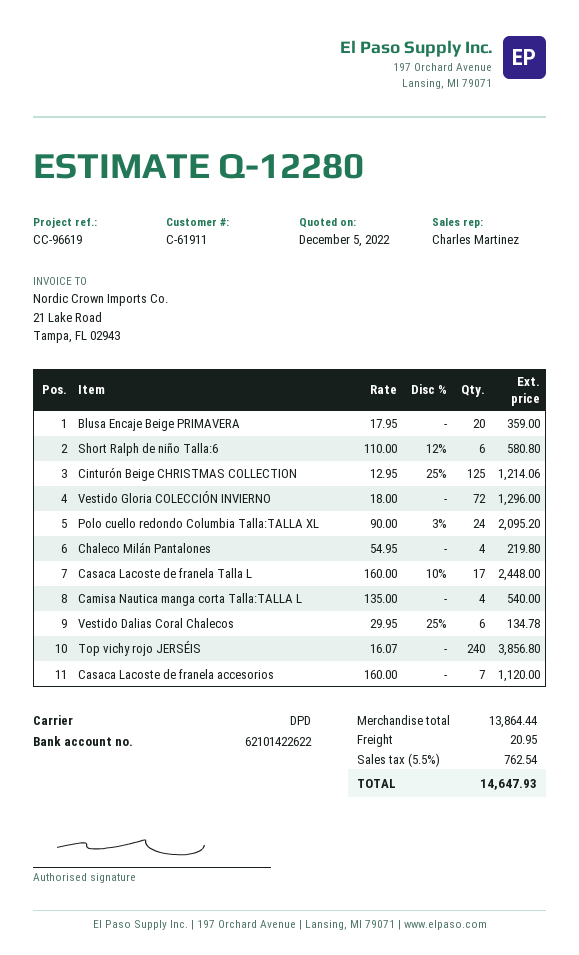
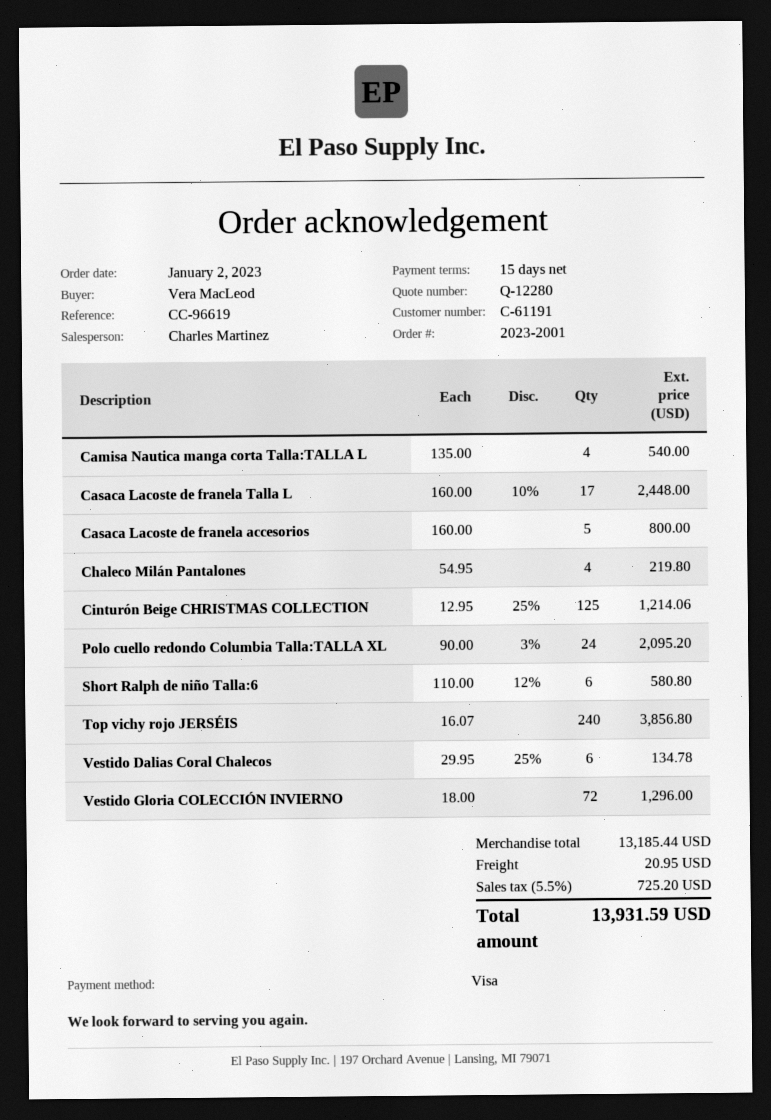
customer number: C-61911 -> C-61191
Blusa Encaje Beige PRIMAVERA: 20 x 17.95 = 359.00 -> none
Casaca Lacoste de franela accesorios: 7 x 160.00 = 1120.00 -> 5 x 160.00 = 800.00
subtotal: 13864.44 -> 13185.44
tax: 5.5% = 762.54 -> 5.5% = 725.20
total: 14647.93 -> 13931.59

